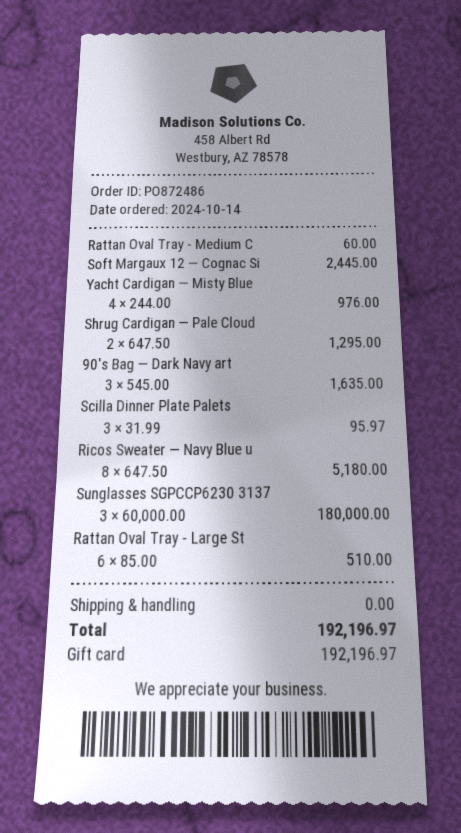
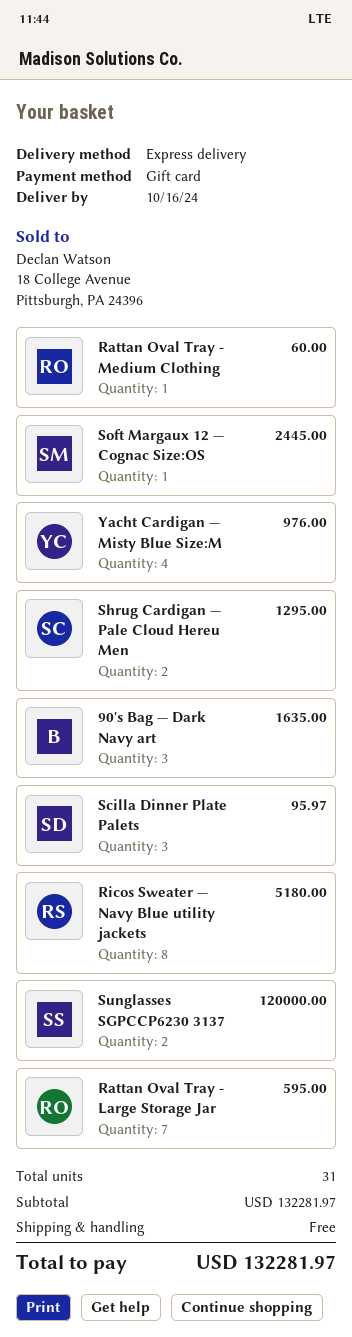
Sunglasses SGPCCP6230 3137: 3 for 180000.00 -> 2 for 120000.00
Rattan Oval Tray - Large St: 6 for 510.00 -> 7 for 595.00
total: 192196.97 -> 132281.97

